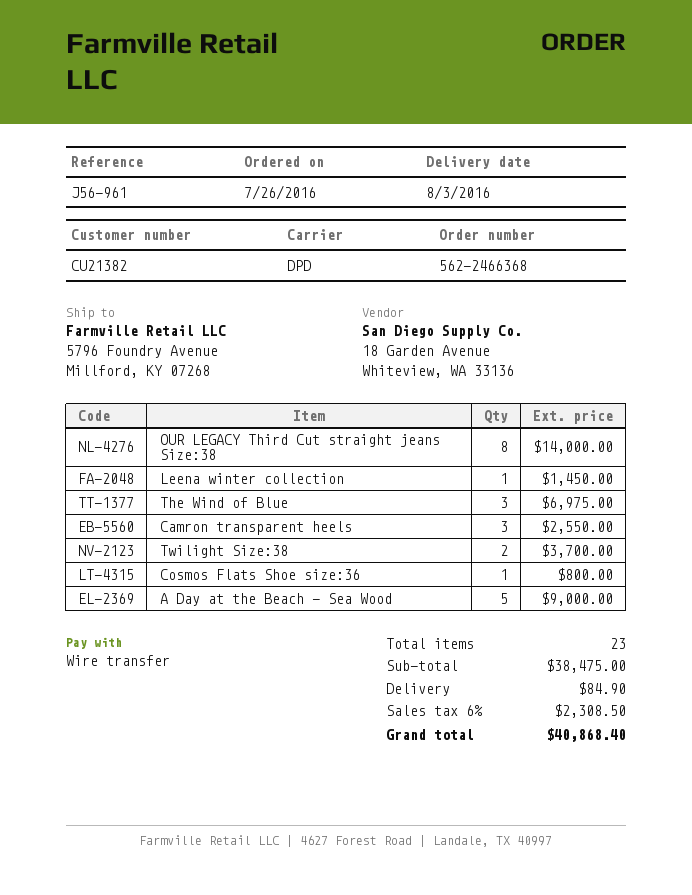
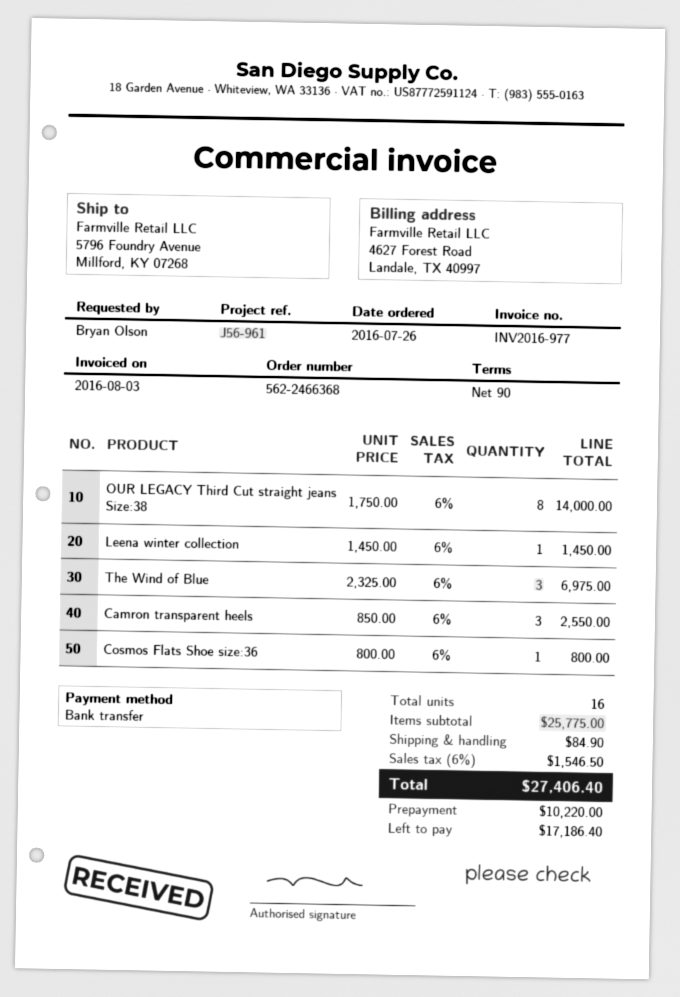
Twilight Size:38: 2 for 3700.00 -> none
A Day at the Beach - Sea Wood: 5 for 9000.00 -> none
total quantity: 23 -> 16
subtotal: 38475.00 -> 25775.00
tax: 6% = 2308.50 -> 6% = 1546.50
total: 40868.40 -> 27406.40

